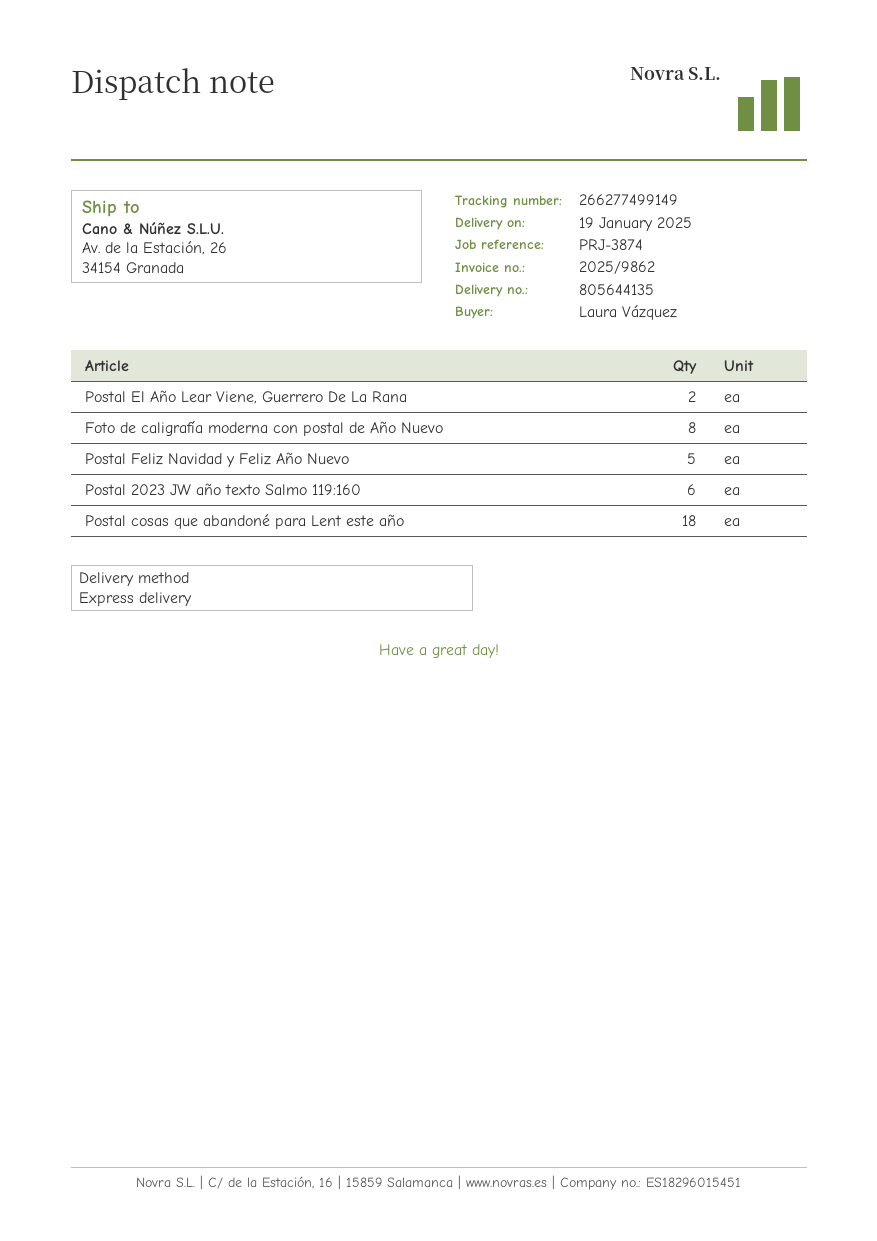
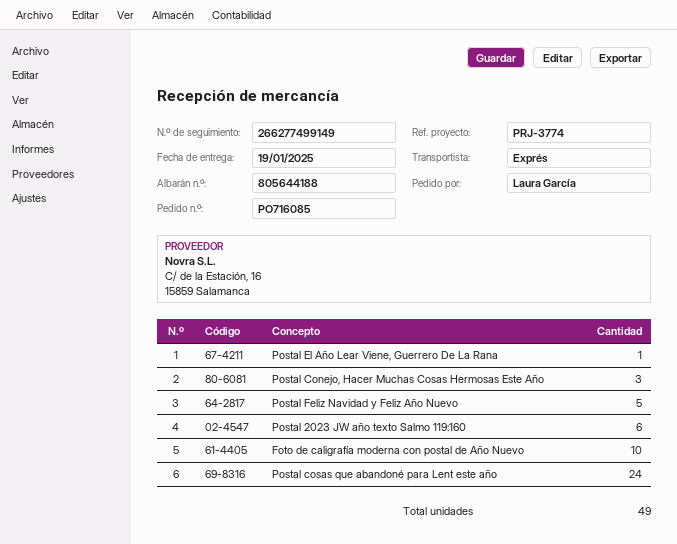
delivery note number: 805644135 -> 805644188
reference: PRJ-3874 -> PRJ-3774
ordered by: Laura Vázquez -> Laura García
Postal El Año Lear Viene, Guerrero De La Rana: 2 -> 1
Foto de caligrafía moderna con postal de Año Nuevo: 8 -> 10
Postal cosas que abandoné para Lent este año: 18 -> 24
Postal Conejo, Hacer Muchas Cosas Hermosas Este Año: none -> 3

